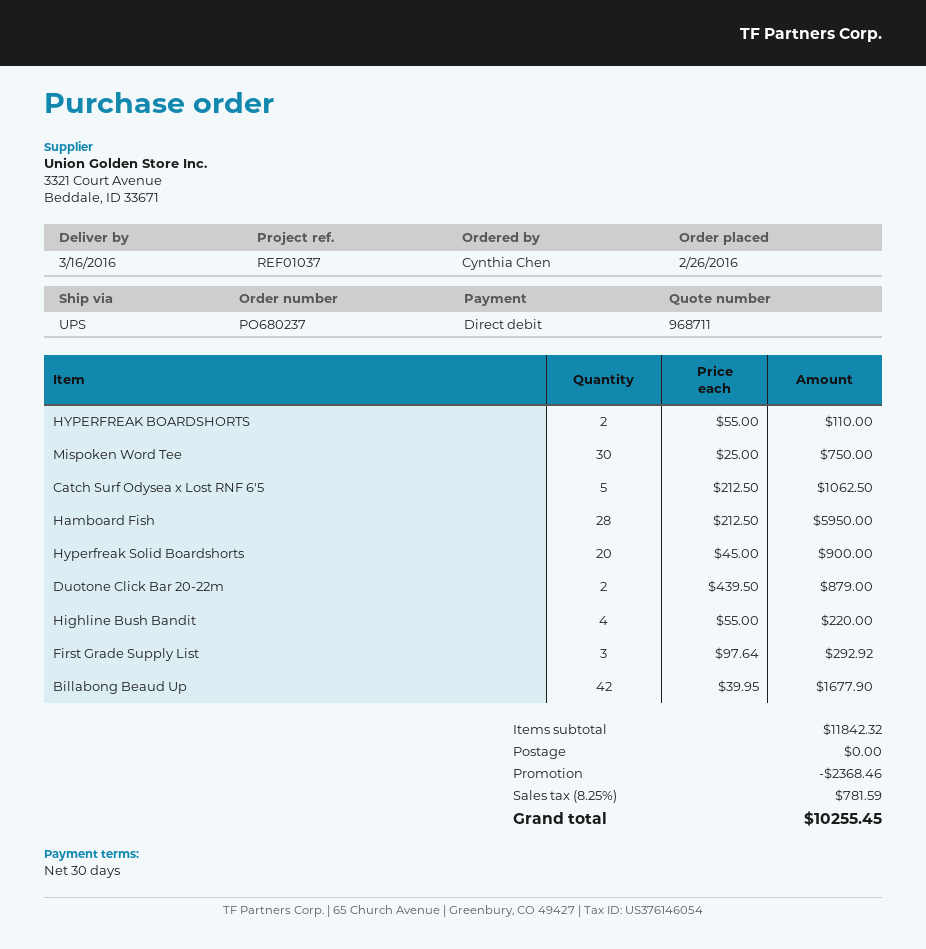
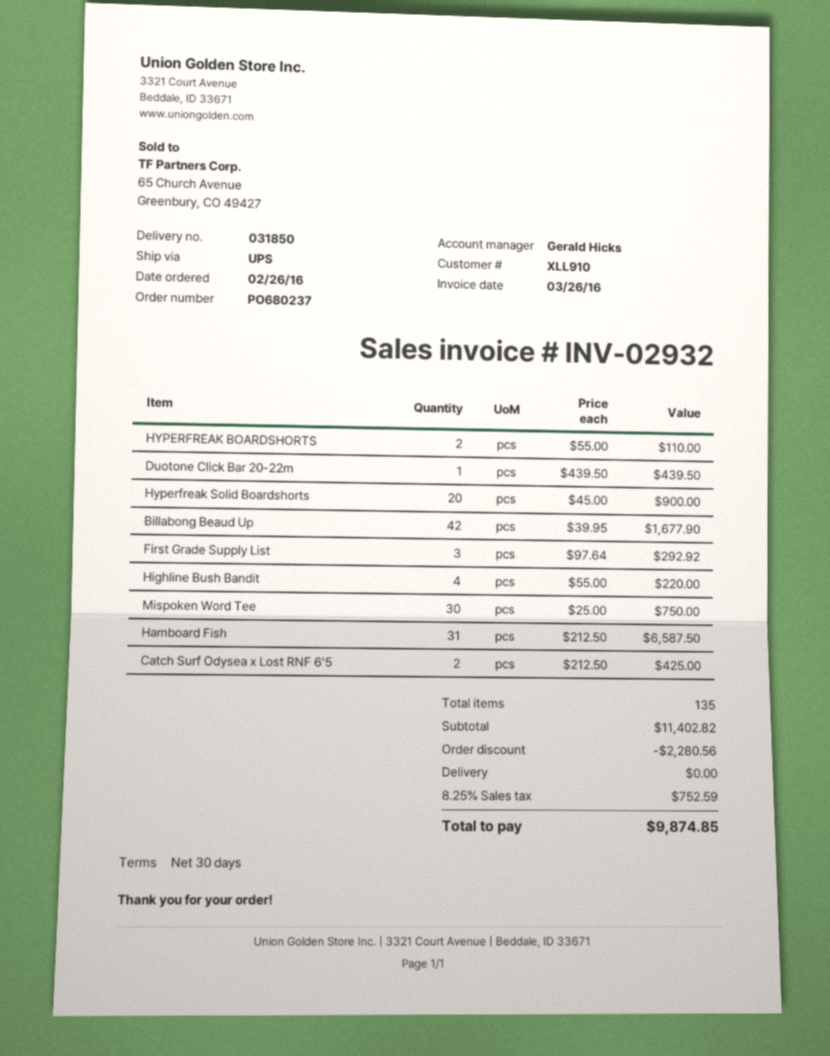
Catch Surf Odysea x Lost RNF 6'5: 5 x 212.50 = 1062.50 -> 2 x 212.50 = 425.00
Hamboard Fish: 28 x 212.50 = 5950.00 -> 31 x 212.50 = 6587.50
Duotone Click Bar 20-22m: 2 x 439.50 = 879.00 -> 1 x 439.50 = 439.50
subtotal: 11842.32 -> 11402.82
discount: 2368.46 -> 2280.56
tax: 8.25% = 781.59 -> 8.25% = 752.59
total: 10255.45 -> 9874.85

